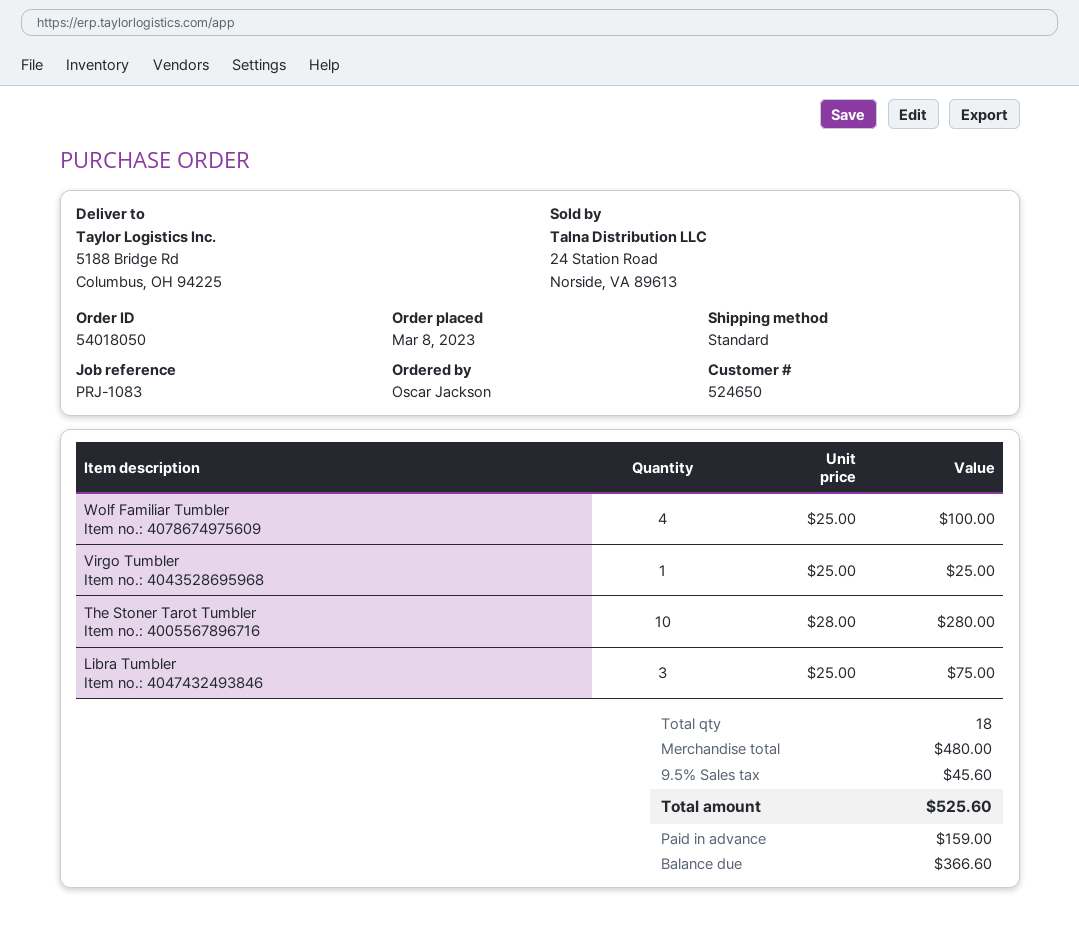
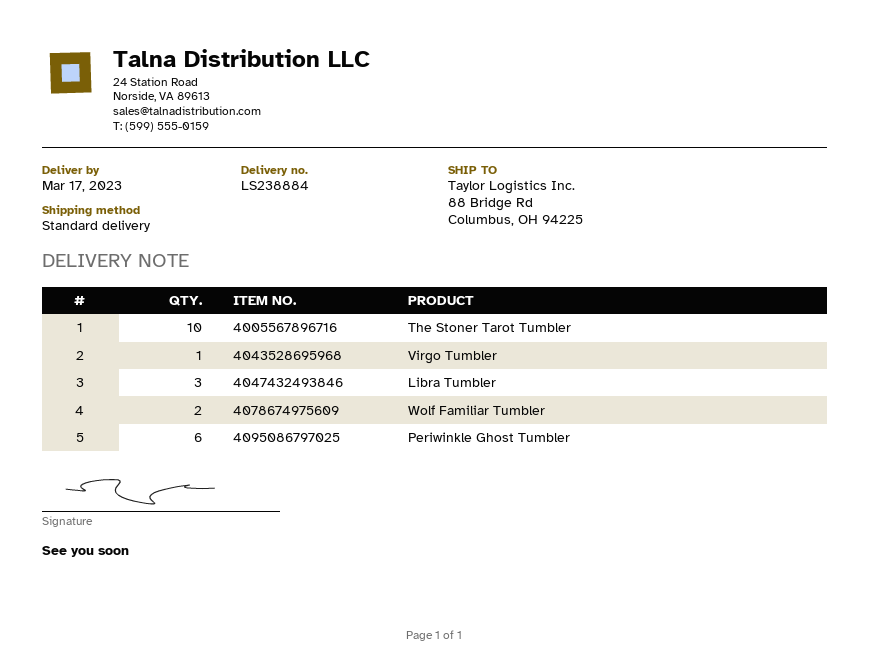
ship to: 5188 Bridge Rd, Columbus, OH 94225 -> 88 Bridge Rd, Columbus, OH 94225
Wolf Familiar Tumbler: 4 -> 2
Periwinkle Ghost Tumbler: none -> 6

